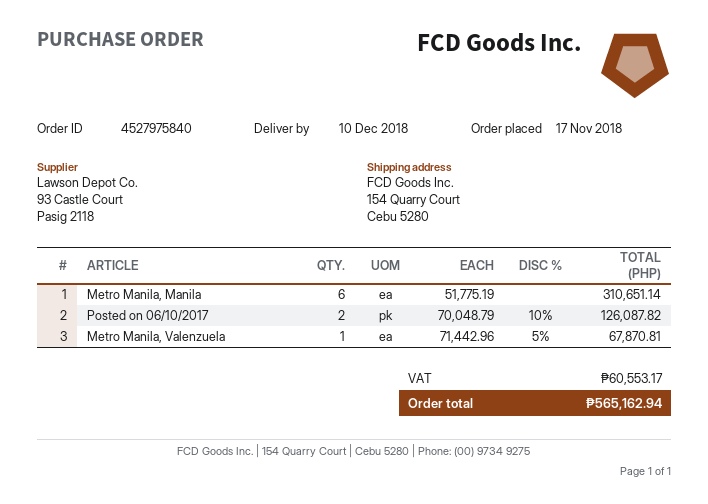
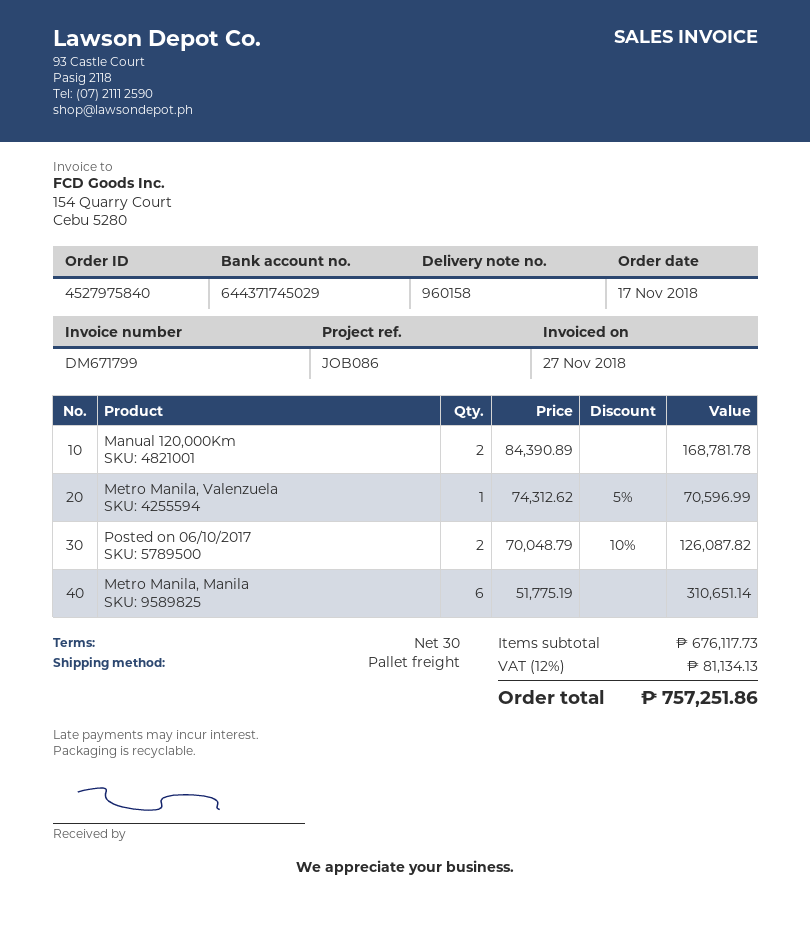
Metro Manila, Valenzuela: 1 x 71442.96 - 5% = 67870.81 -> 1 x 74312.62 - 5% = 70596.99
Manual 120,000Km: none -> 2 x 84390.89 = 168781.78
tax: 60553.17 -> 81134.13
total: 565162.94 -> 757251.86

